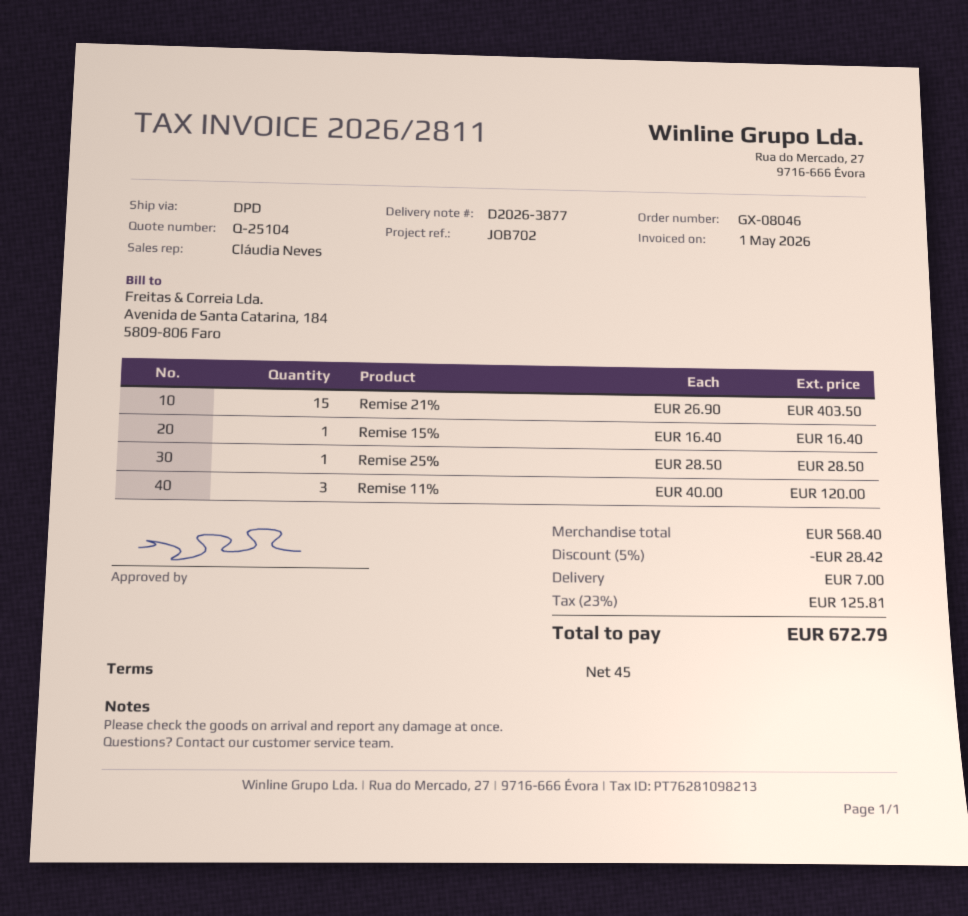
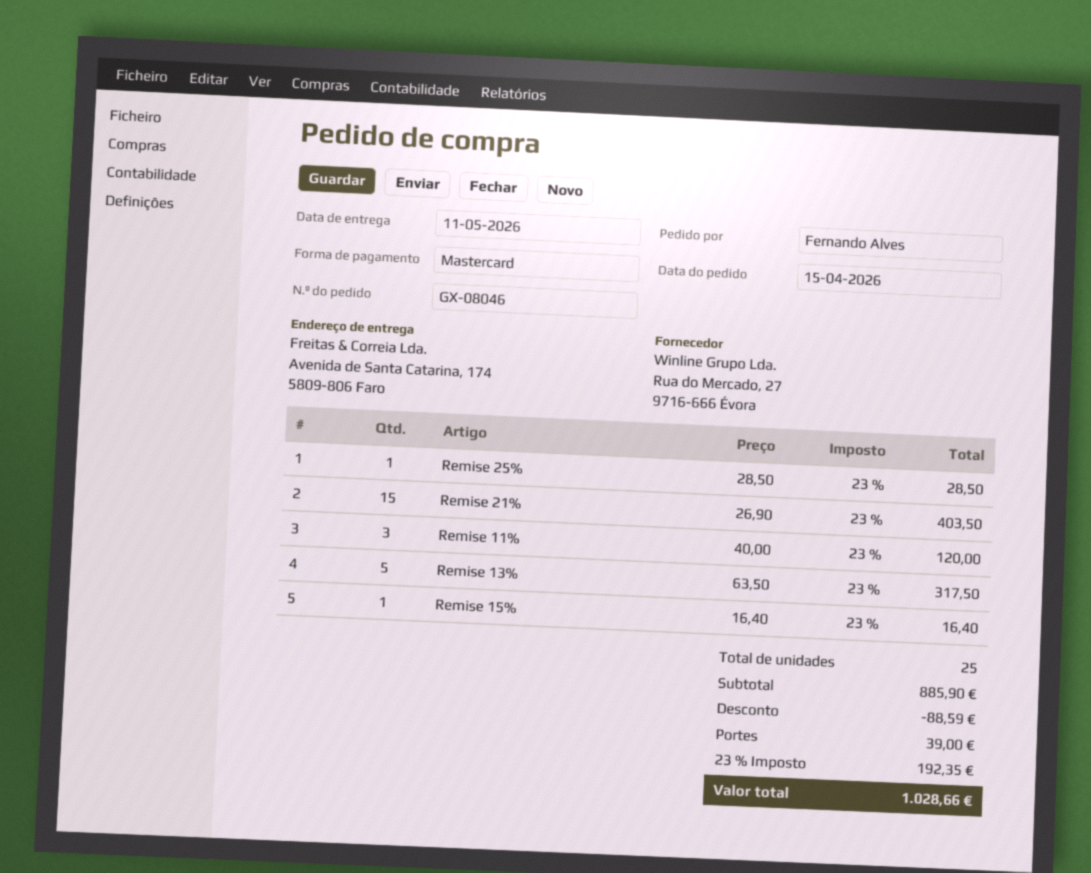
Remise 13%: none -> 5 x 63.50 = 317.50
subtotal: 568.40 -> 885.90
discount: 28.42 -> 88.59
shipping: 7.00 -> 39.00
tax: 23% = 125.81 -> 23% = 192.35
total: 672.79 -> 1028.66

